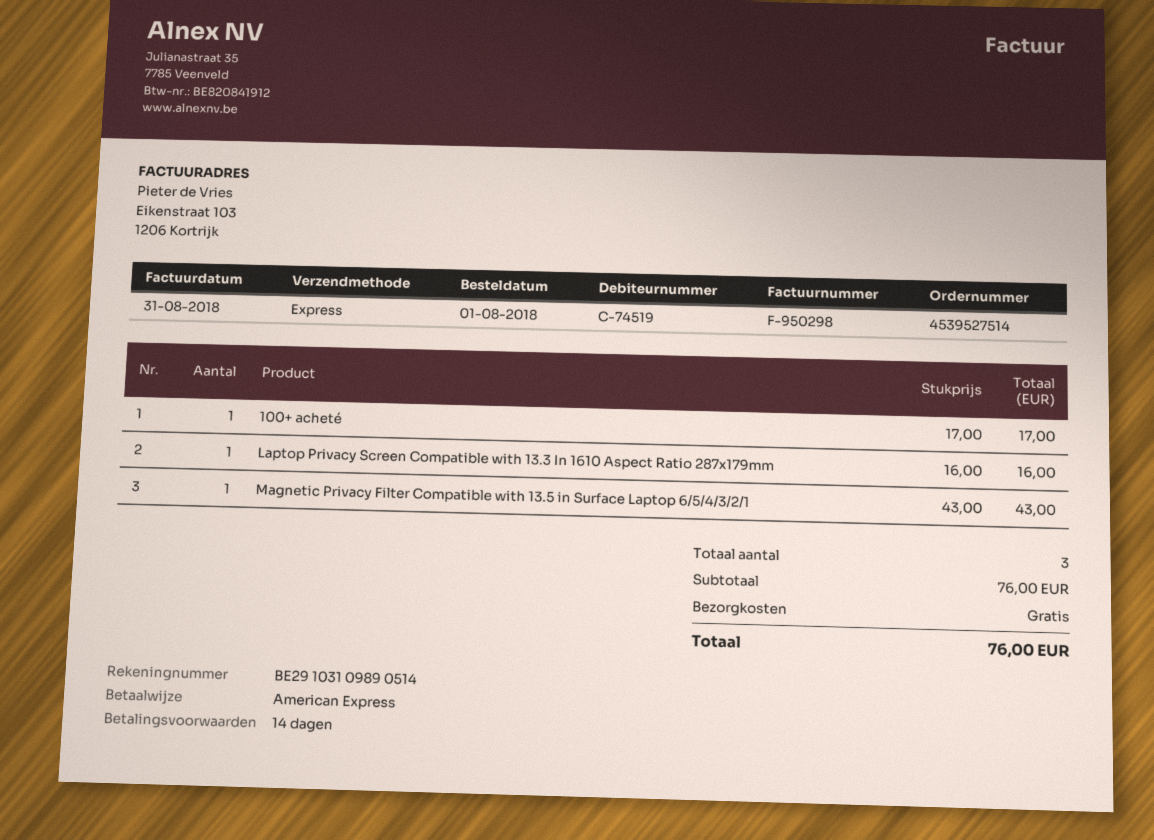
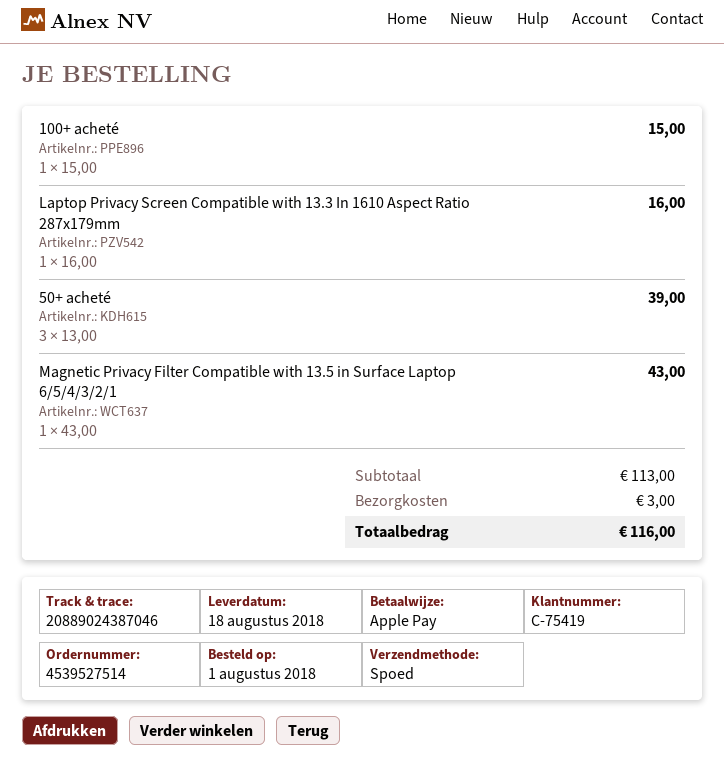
customer number: C-74519 -> C-75419
payment method: American Express -> Apple Pay
100+ acheté: 1 x 17.00 = 17.00 -> 1 x 15.00 = 15.00
50+ acheté: none -> 3 x 13.00 = 39.00
subtotal: 76.00 -> 113.00
shipping: 0.00 -> 3.00
total: 76.00 -> 116.00

